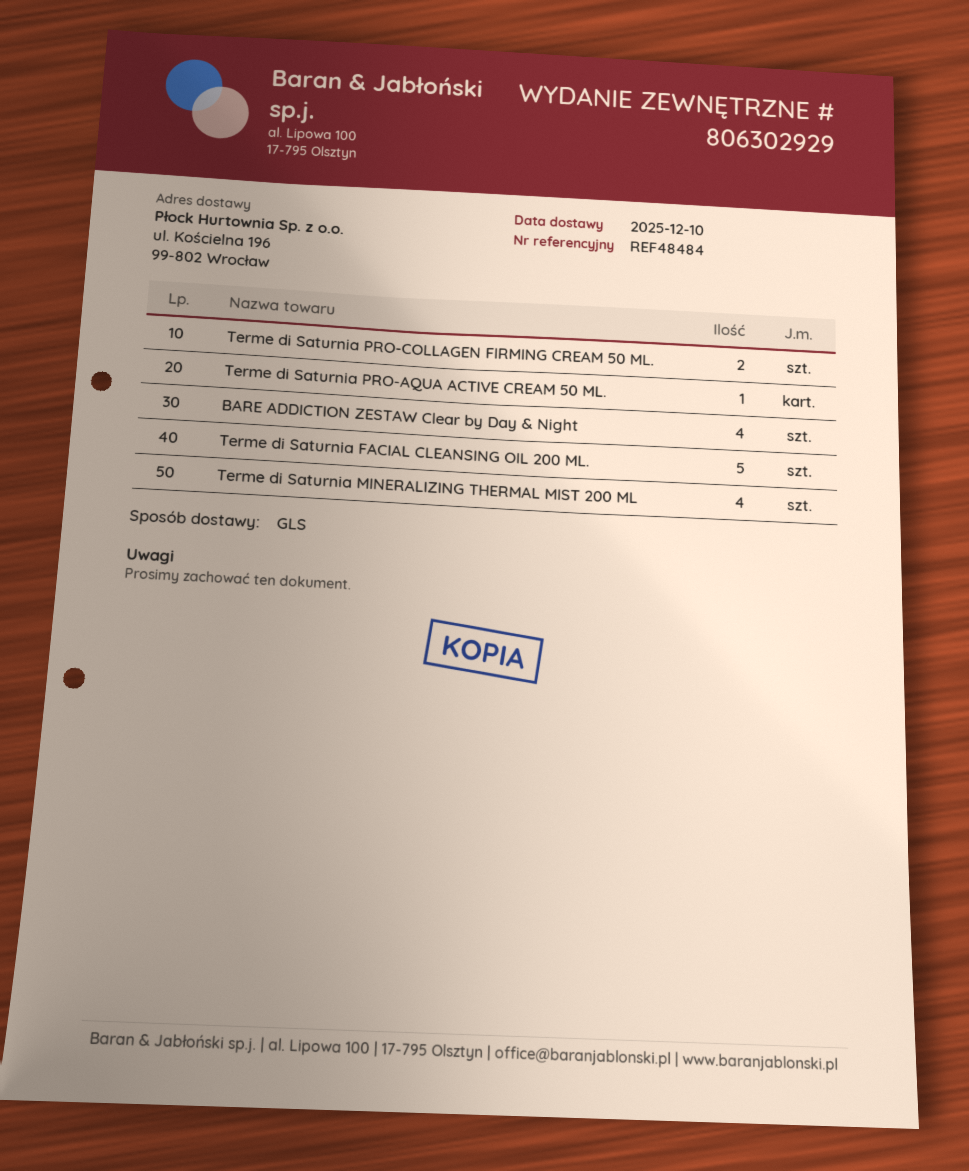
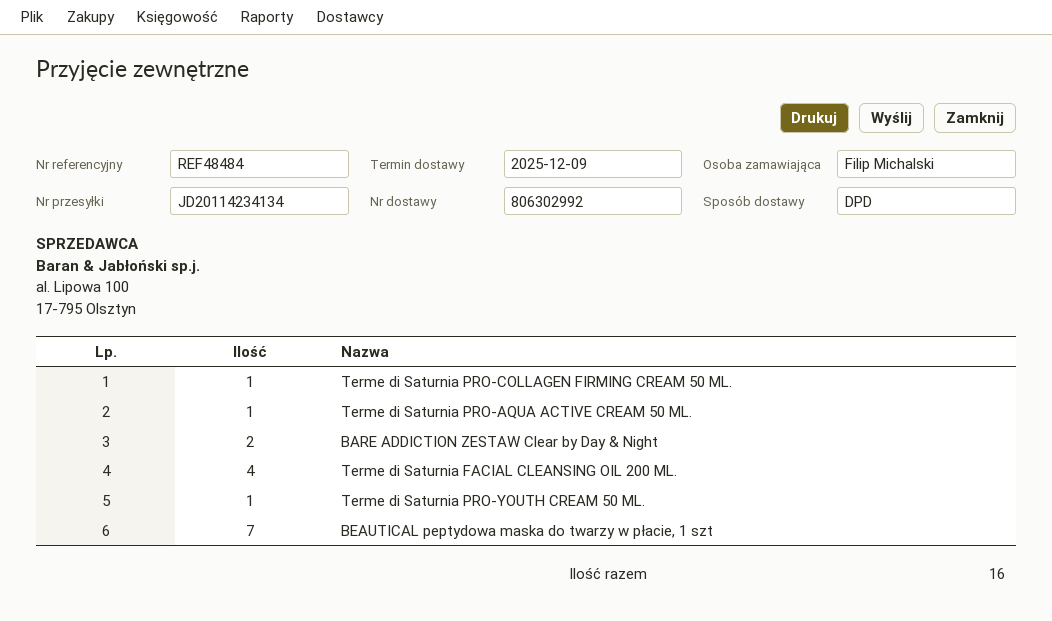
delivery note number: 806302929 -> 806302992
delivery date: 2025-12-10 -> 2025-12-09
shipping method: GLS -> DPD
Terme di Saturnia PRO-COLLAGEN FIRMING CREAM 50 ML.: 2 -> 1
BARE ADDICTION ZESTAW Clear by Day & Night: 4 -> 2
Terme di Saturnia FACIAL CLEANSING OIL 200 ML.: 5 -> 4
Terme di Saturnia MINERALIZING THERMAL MIST 200 ML: 4 -> none
Terme di Saturnia PRO-YOUTH CREAM 50 ML.: none -> 1
BEAUTICAL peptydowa maska do twarzy w płacie, 1 szt: none -> 7

